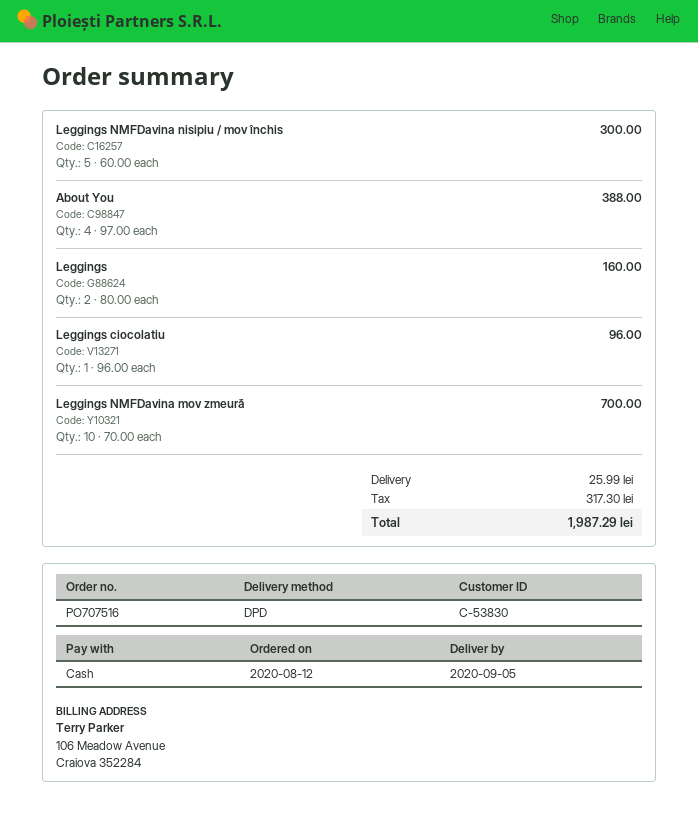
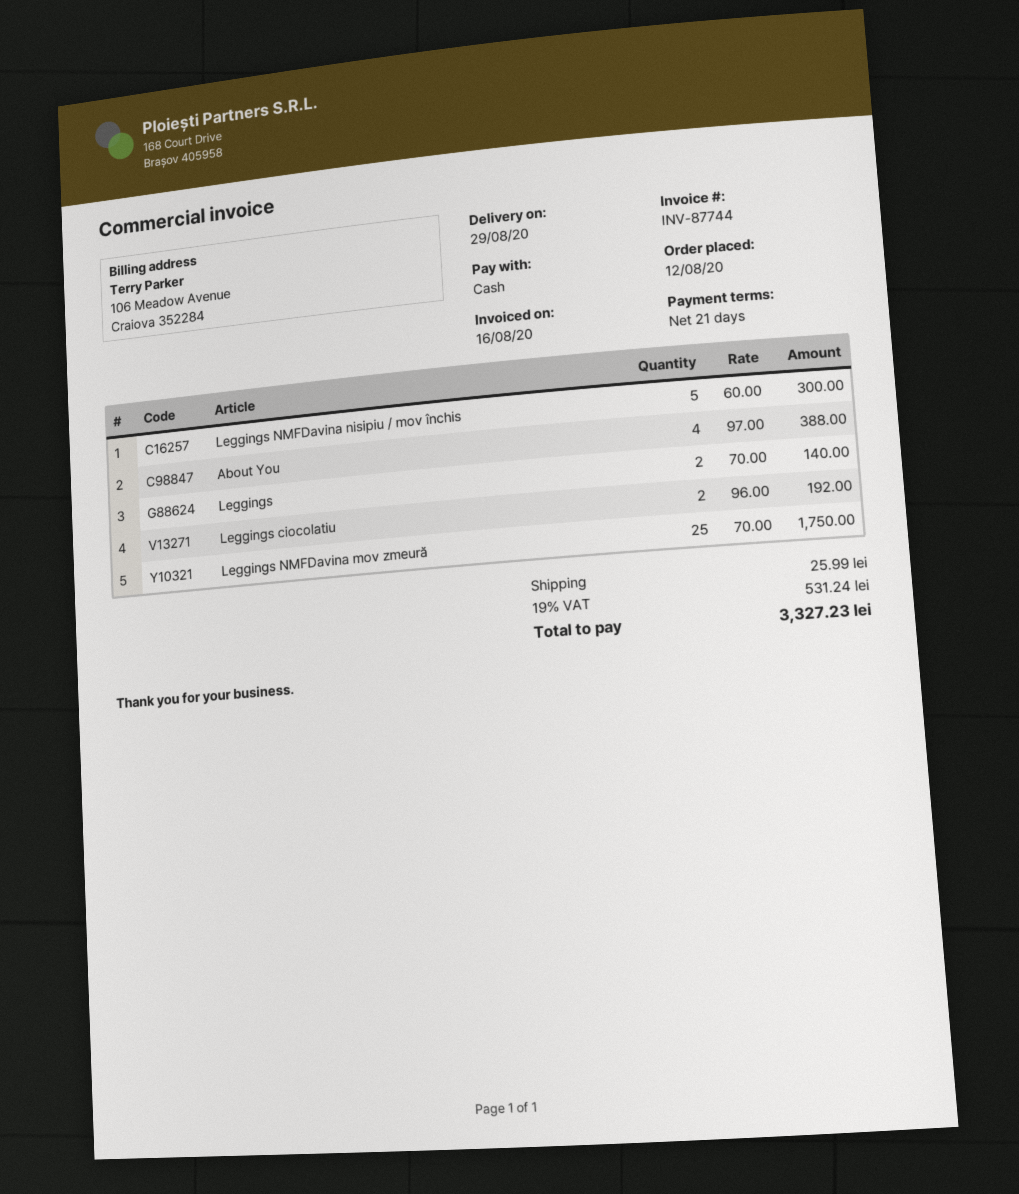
delivery date: 2020-09-05 -> 2020-08-29
Leggings: 2 x 80.00 = 160.00 -> 2 x 70.00 = 140.00
Leggings ciocolatiu: 1 x 96.00 = 96.00 -> 2 x 96.00 = 192.00
Leggings NMFDavina mov zmeură: 10 x 70.00 = 700.00 -> 25 x 70.00 = 1750.00
tax: 317.30 -> 531.24
total: 1987.29 -> 3327.23

